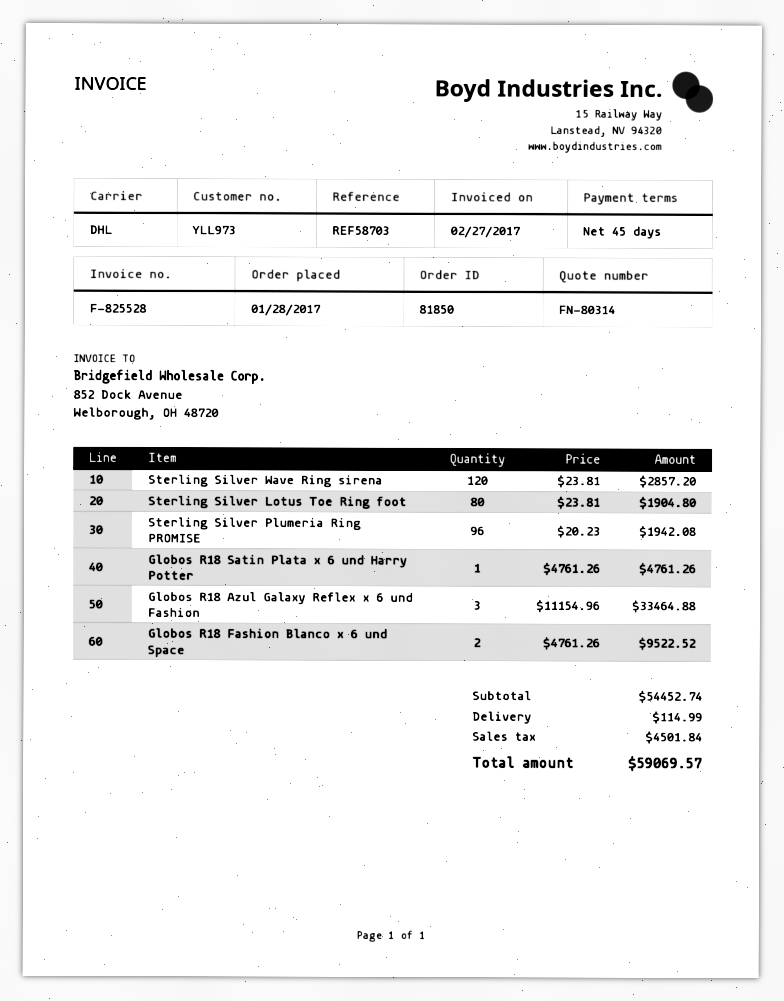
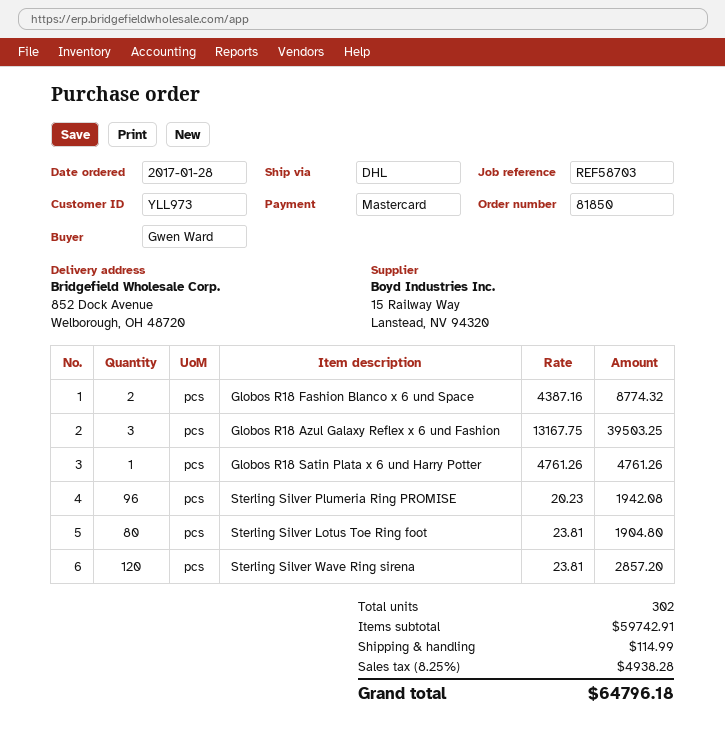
Globos R18 Azul Galaxy Reflex x 6 und Fashion: 3 x 11154.96 = 33464.88 -> 3 x 13167.75 = 39503.25
Globos R18 Fashion Blanco x 6 und Space: 2 x 4761.26 = 9522.52 -> 2 x 4387.16 = 8774.32
subtotal: 54452.74 -> 59742.91
tax: 4501.84 -> 4938.28
total: 59069.57 -> 64796.18

